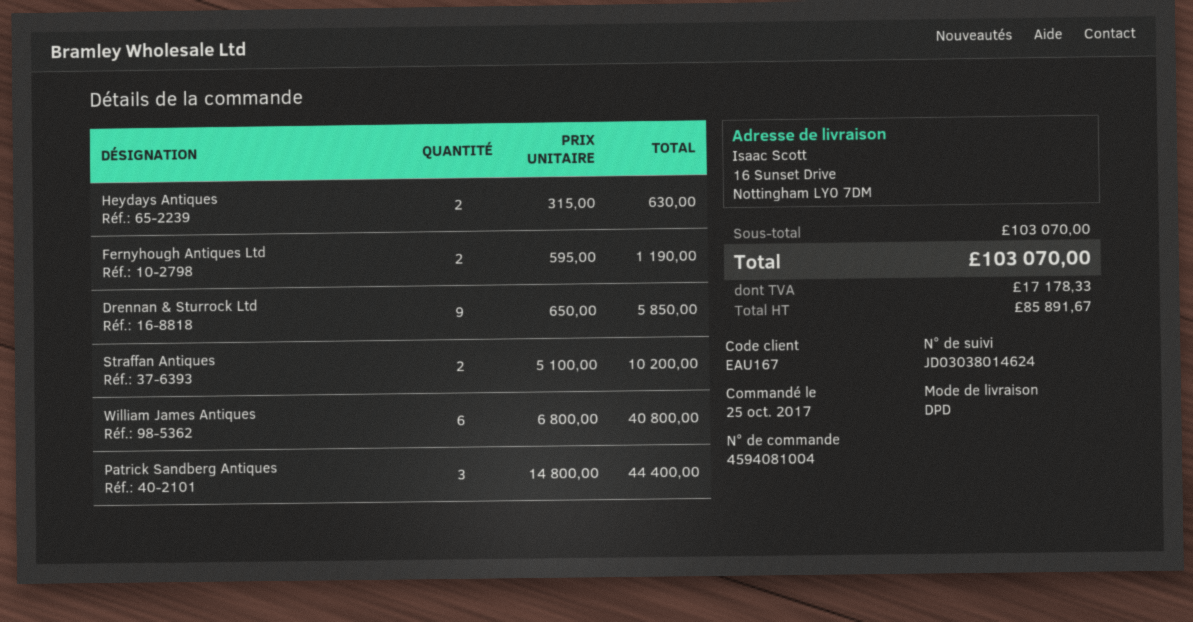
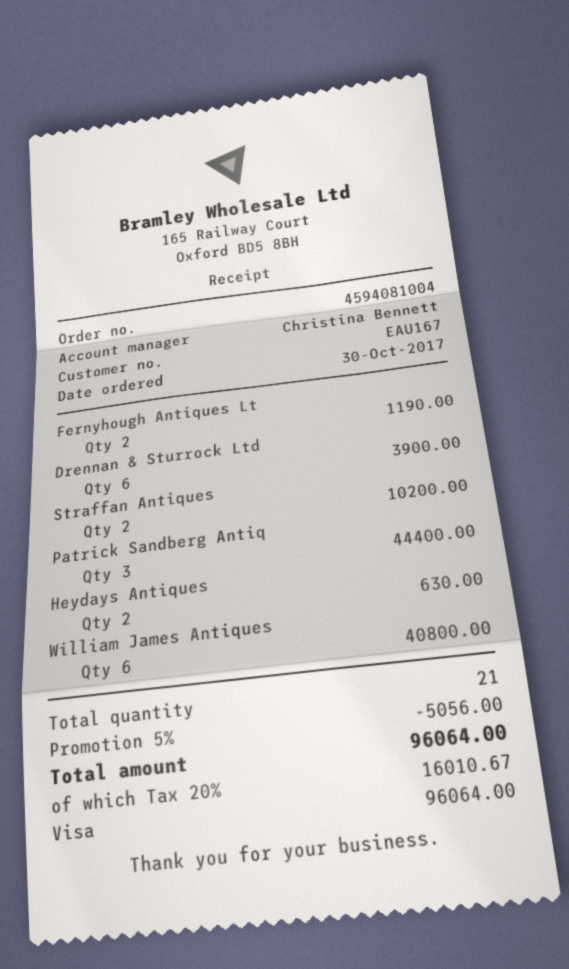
order date: 2017-10-25 -> 2017-10-30
Drennan & Sturrock Ltd: 9 for 5850.00 -> 6 for 3900.00
discount: none -> 5% = 5056.00
tax: 17178.33 -> 16010.67
total: 103070.00 -> 96064.00

